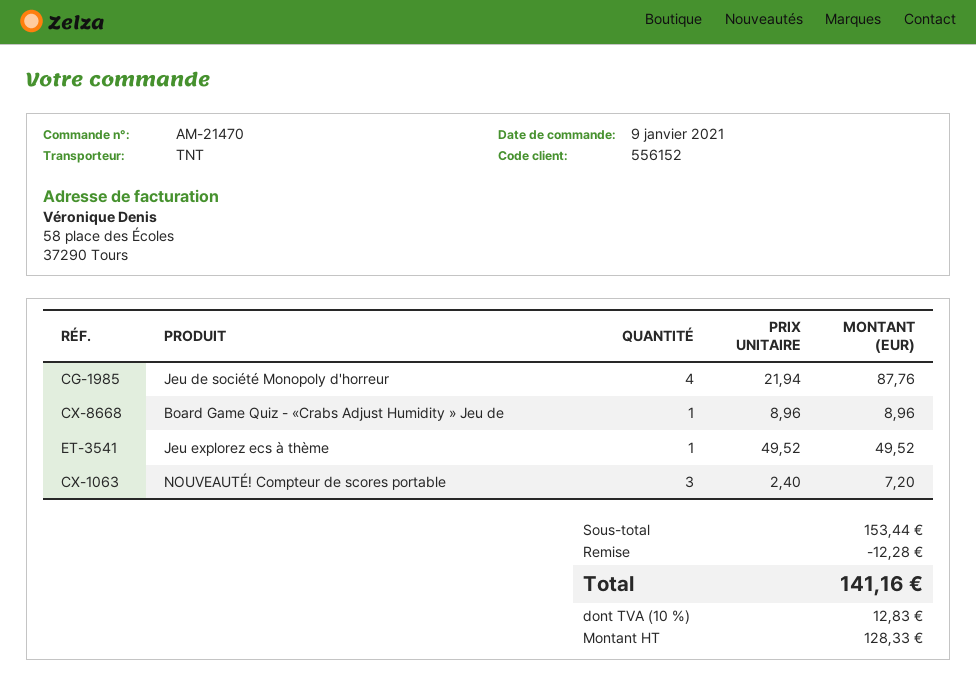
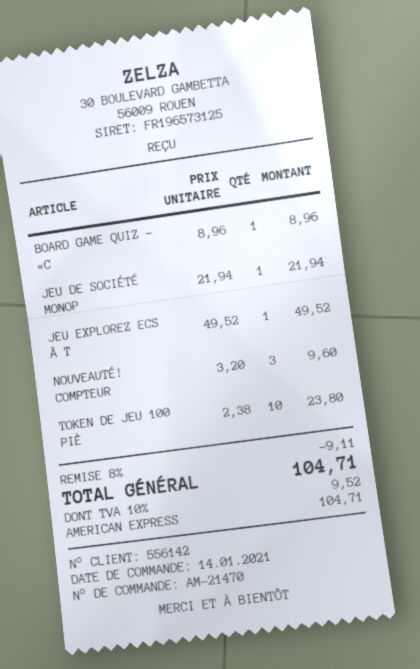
order date: 2021-01-09 -> 2021-01-14
customer number: 556152 -> 556142
Jeu de société Monopoly d'horreur: 4 x 21.94 = 87.76 -> 1 x 21.94 = 21.94
NOUVEAUTÉ! Compteur de scores portable: 3 x 2.40 = 7.20 -> 3 x 3.20 = 9.60
TOKEN DE JEU 100 PIÈ: none -> 10 x 2.38 = 23.80
discount: 12.28 -> 9.11
tax: 10% = 12.83 -> 10% = 9.52
total: 141.16 -> 104.71

